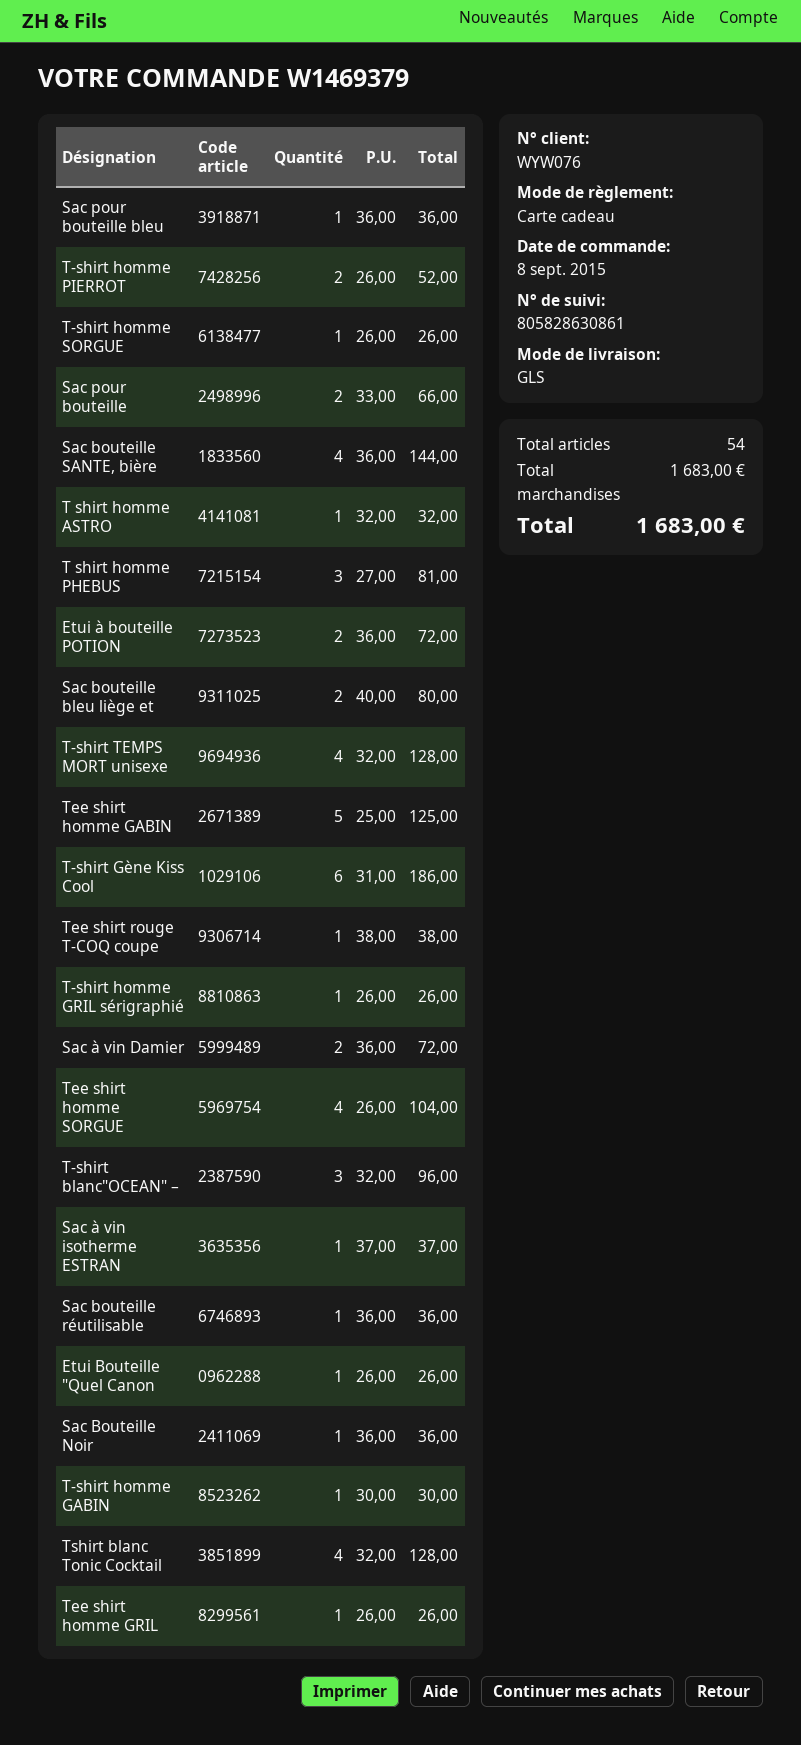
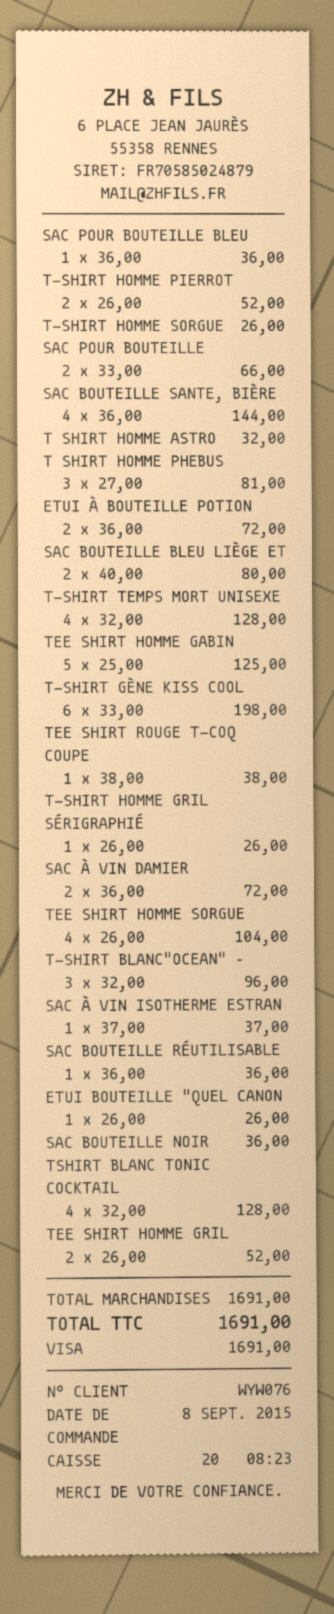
payment method: gift card -> Visa
T-shirt Gène Kiss Cool: 6 x 31.00 = 186.00 -> 6 x 33.00 = 198.00
T-shirt homme GABIN: 1 x 30.00 = 30.00 -> none
Tee shirt homme GRIL: 1 x 26.00 = 26.00 -> 2 x 26.00 = 52.00
subtotal: 1683.00 -> 1691.00
total: 1683.00 -> 1691.00

